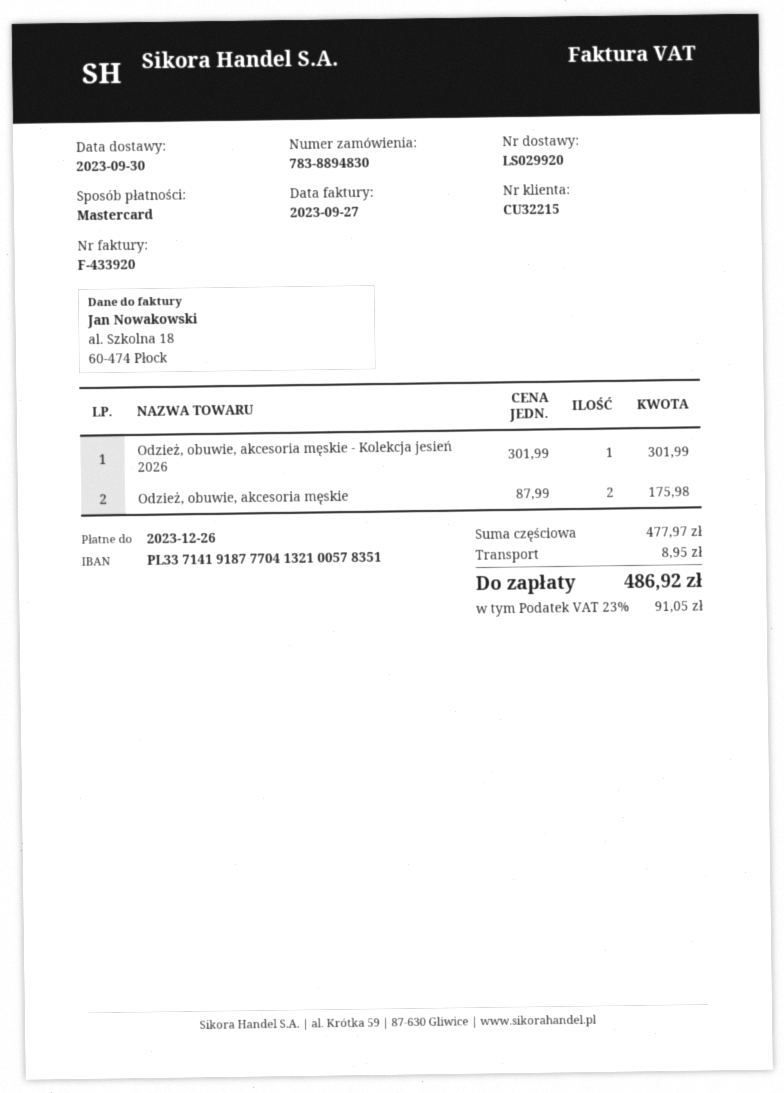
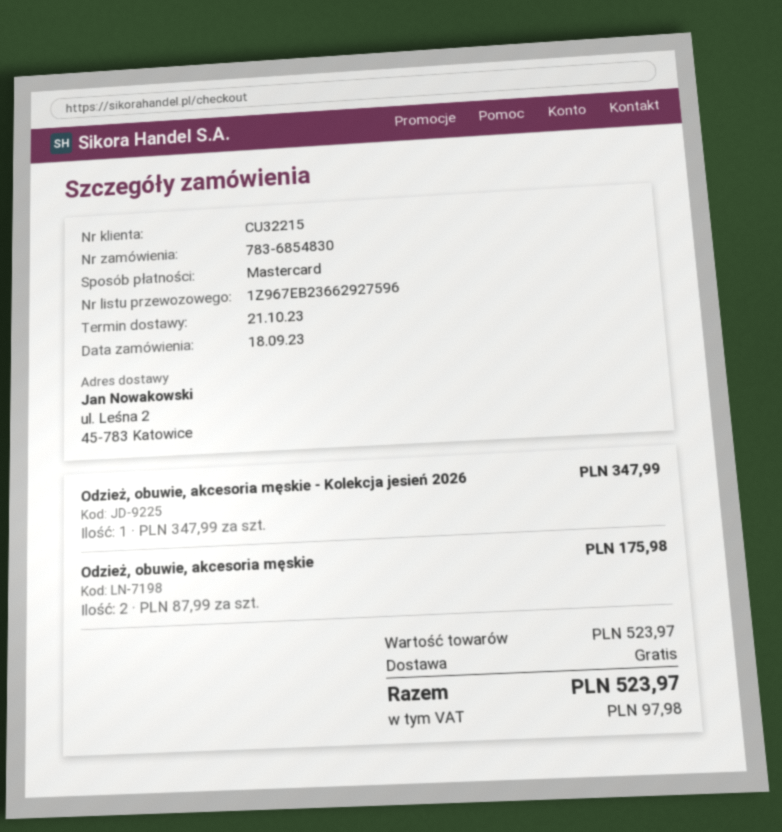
order number: 783-8894830 -> 783-6854830
delivery date: 2023-09-30 -> 2023-10-21
Odzież, obuwie, akcesoria męskie - Kolekcja jesień 2026: 1 x 301.99 = 301.99 -> 1 x 347.99 = 347.99
subtotal: 477.97 -> 523.97
shipping: 8.95 -> 0.00
tax: 91.05 -> 97.98
total: 486.92 -> 523.97

